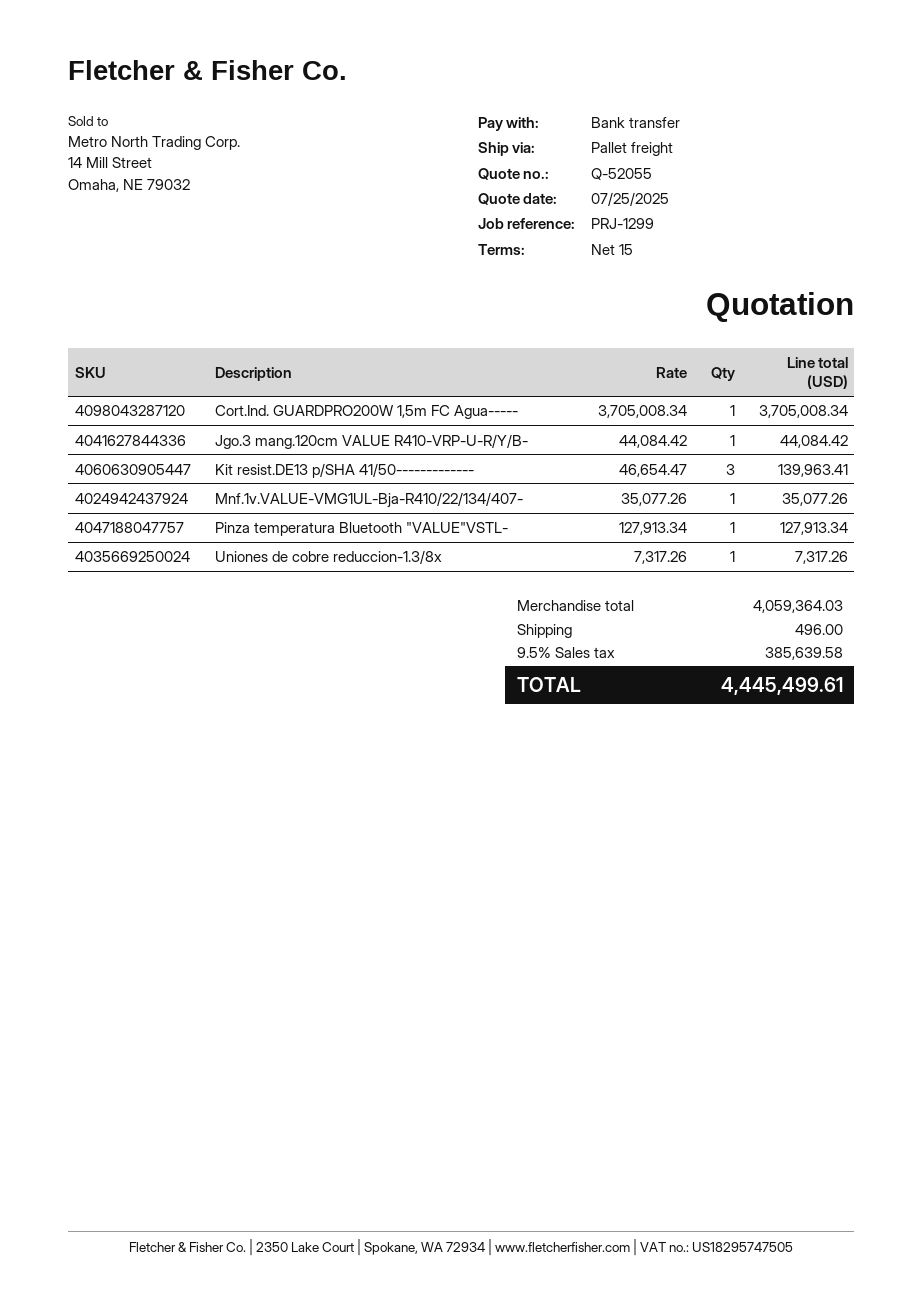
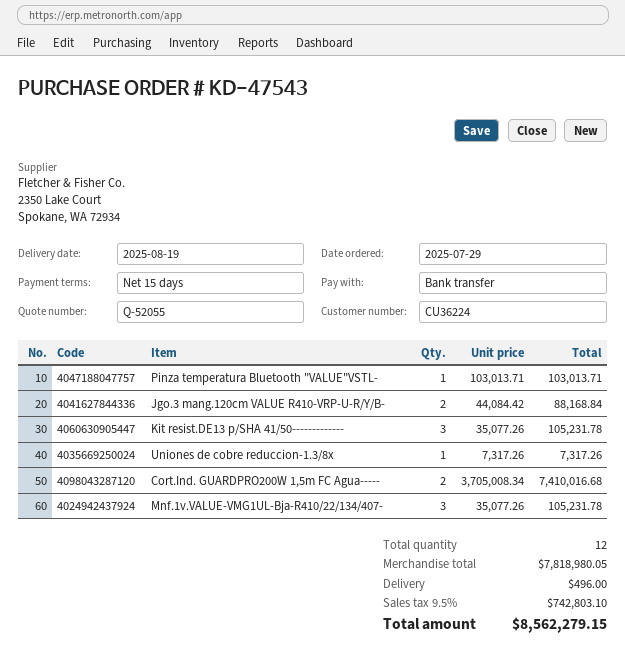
Cort.Ind. GUARDPRO200W 1,5m FC Agua-----: 1 x 3705008.34 = 3705008.34 -> 2 x 3705008.34 = 7410016.68
Jgo.3 mang.120cm VALUE R410-VRP-U-R/Y/B-: 1 x 44084.42 = 44084.42 -> 2 x 44084.42 = 88168.84
Kit resist.DE13 p/SHA 41/50-------------: 3 x 46654.47 = 139963.41 -> 3 x 35077.26 = 105231.78
Mnf.1v.VALUE-VMG1UL-Bja-R410/22/134/407-: 1 x 35077.26 = 35077.26 -> 3 x 35077.26 = 105231.78
Pinza temperatura Bluetooth "VALUE"VSTL-: 1 x 127913.34 = 127913.34 -> 1 x 103013.71 = 103013.71
subtotal: 4059364.03 -> 7818980.05
tax: 9.5% = 385639.58 -> 9.5% = 742803.10
total: 4445499.61 -> 8562279.15

